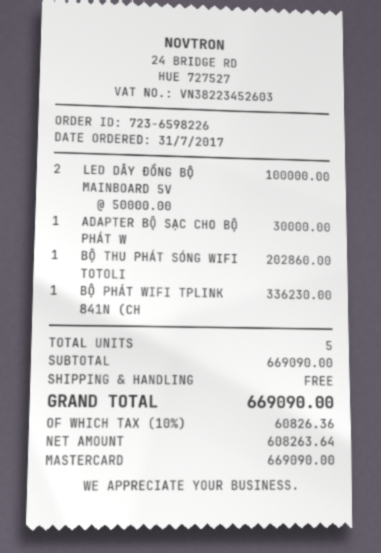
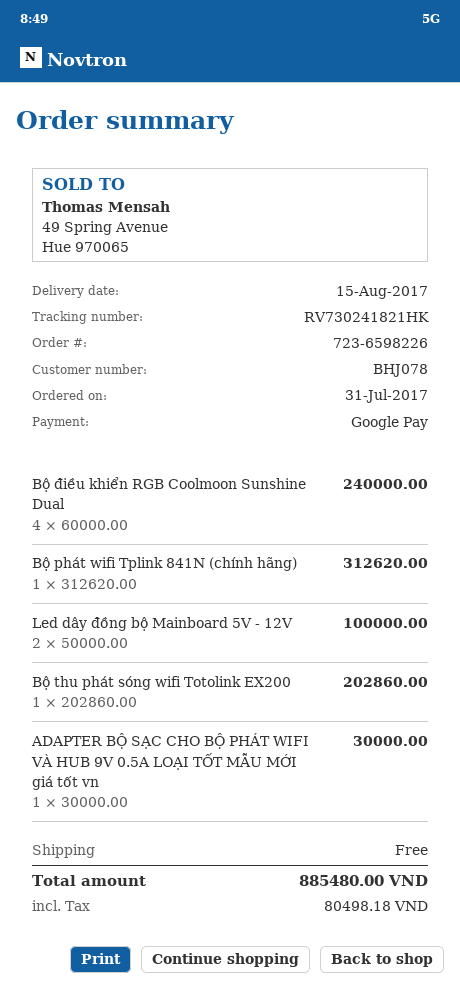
payment method: Mastercard -> Google Pay
BỘ PHÁT WIFI TPLINK 841N (CH: 1 x 336230.00 = 336230.00 -> 1 x 312620.00 = 312620.00
Bộ điều khiển RGB Coolmoon Sunshine Dual: none -> 4 x 60000.00 = 240000.00
tax: 60826.36 -> 80498.18
total: 669090.00 -> 885480.00

